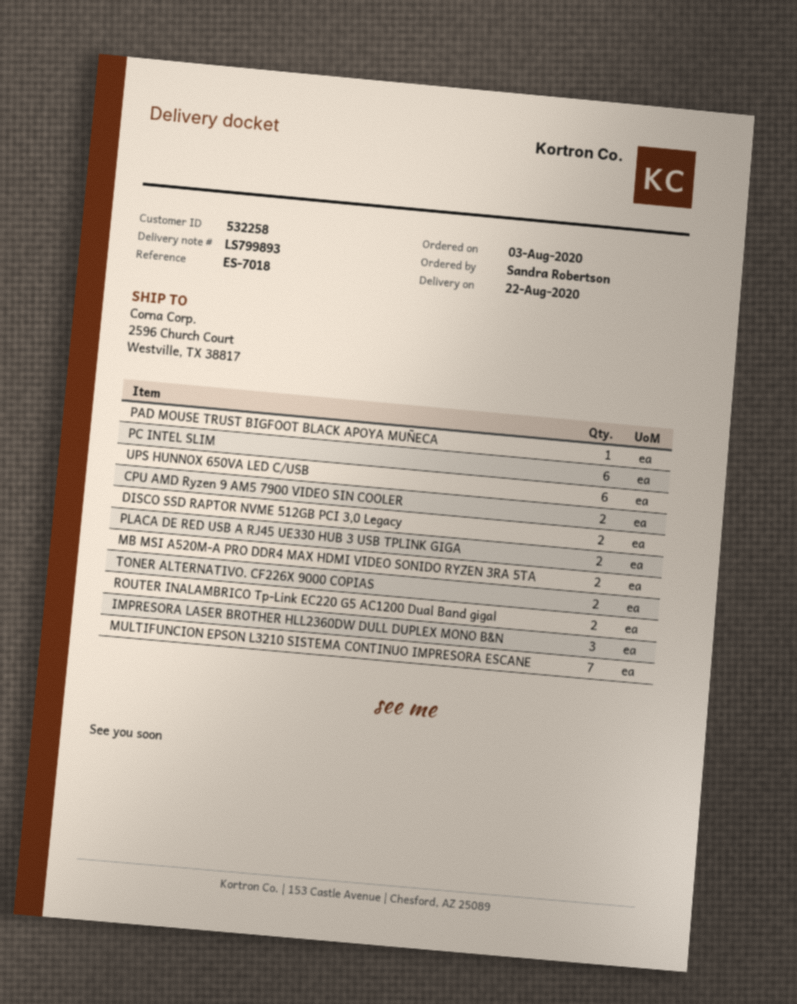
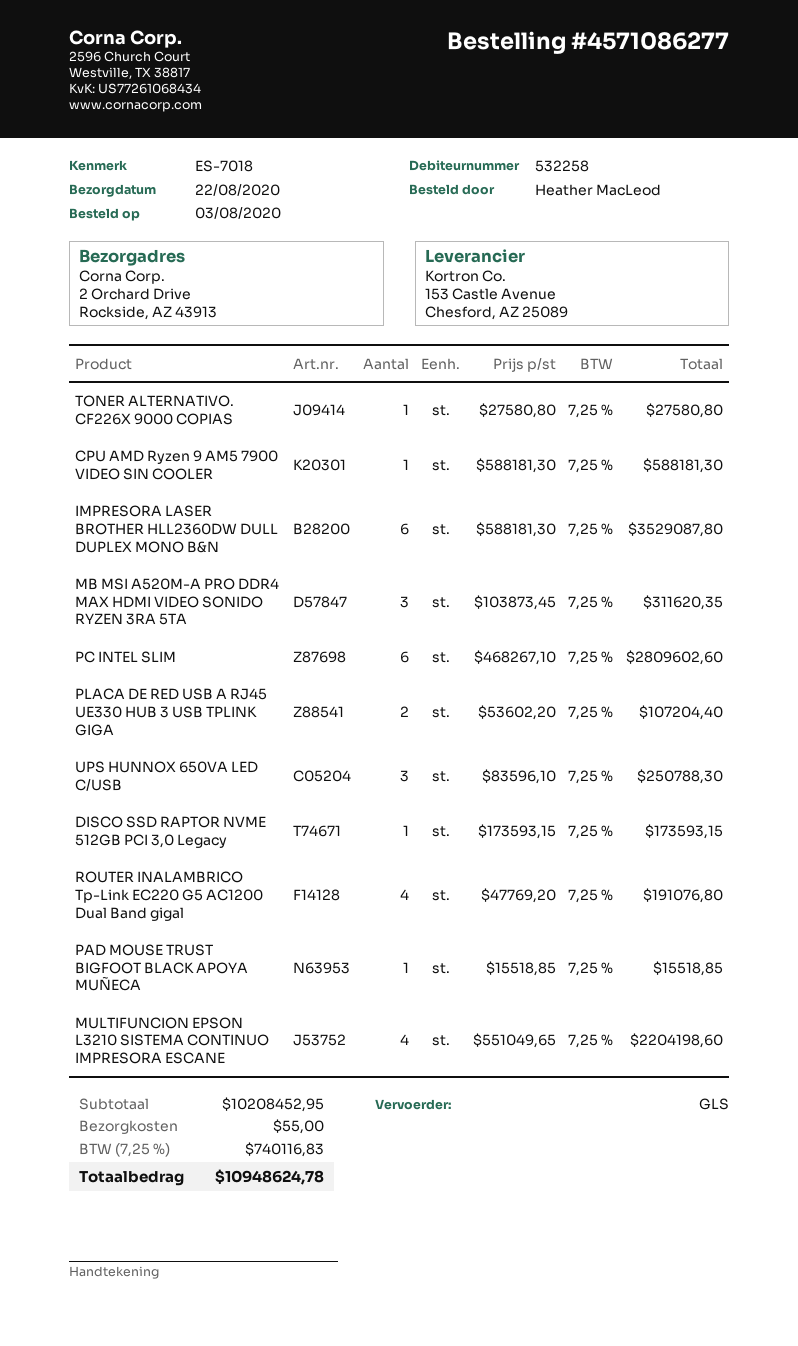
ordered by: Sandra Robertson -> Heather MacLeod
ship to: 2596 Church Court, Westville, TX 38817 -> 2 Orchard Drive, Rockside, AZ 43913
UPS HUNNOX 650VA LED C/USB: 6 -> 3
CPU AMD Ryzen 9 AM5 7900 VIDEO SIN COOLER: 2 -> 1
DISCO SSD RAPTOR NVME 512GB PCI 3,0 Legacy: 2 -> 1
MB MSI A520M-A PRO DDR4 MAX HDMI VIDEO SONIDO RYZEN 3RA 5TA: 2 -> 3
TONER ALTERNATIVO. CF226X 9000 COPIAS: 2 -> 1
ROUTER INALAMBRICO Tp-Link EC220 G5 AC1200 Dual Band gigal: 2 -> 4
IMPRESORA LASER BROTHER HLL2360DW DULL DUPLEX MONO B&N: 3 -> 6
MULTIFUNCION EPSON L3210 SISTEMA CONTINUO IMPRESORA ESCANE: 7 -> 4

